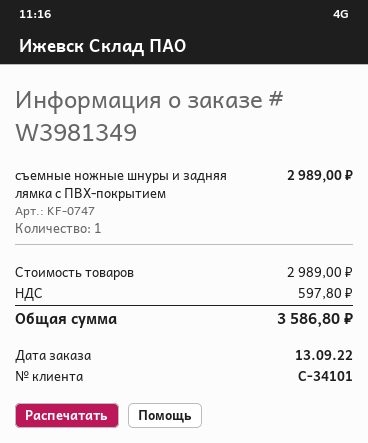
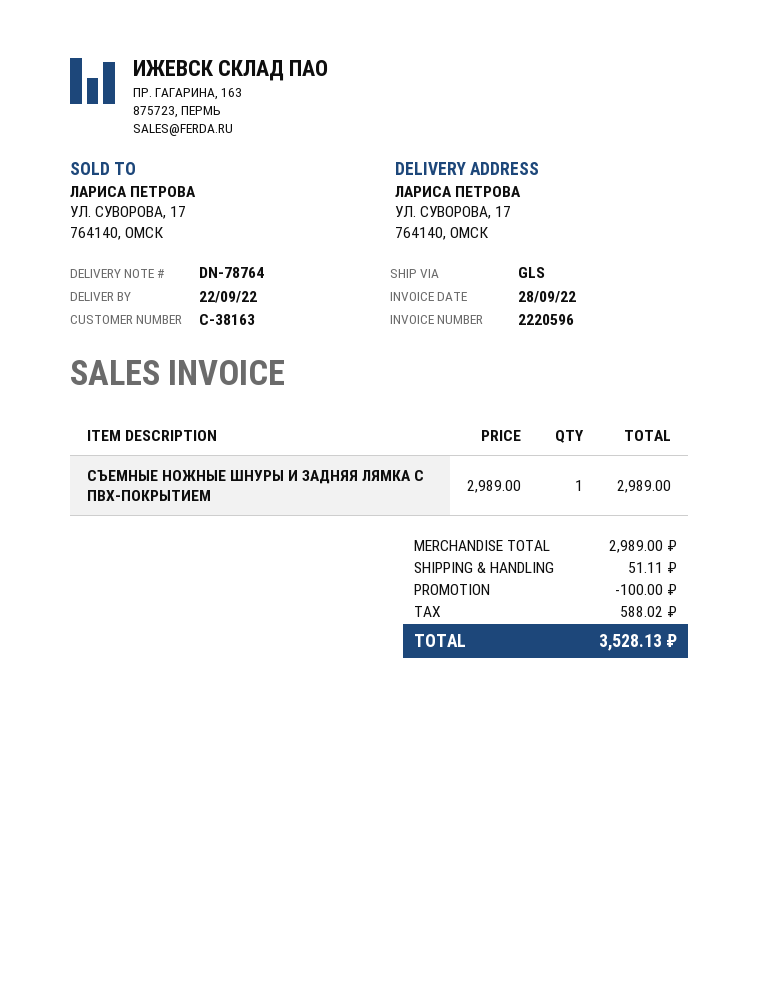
customer number: C-34101 -> C-38163
discount: none -> 100.00
shipping: none -> 51.11
tax: 597.80 -> 588.02
total: 3586.80 -> 3528.13

